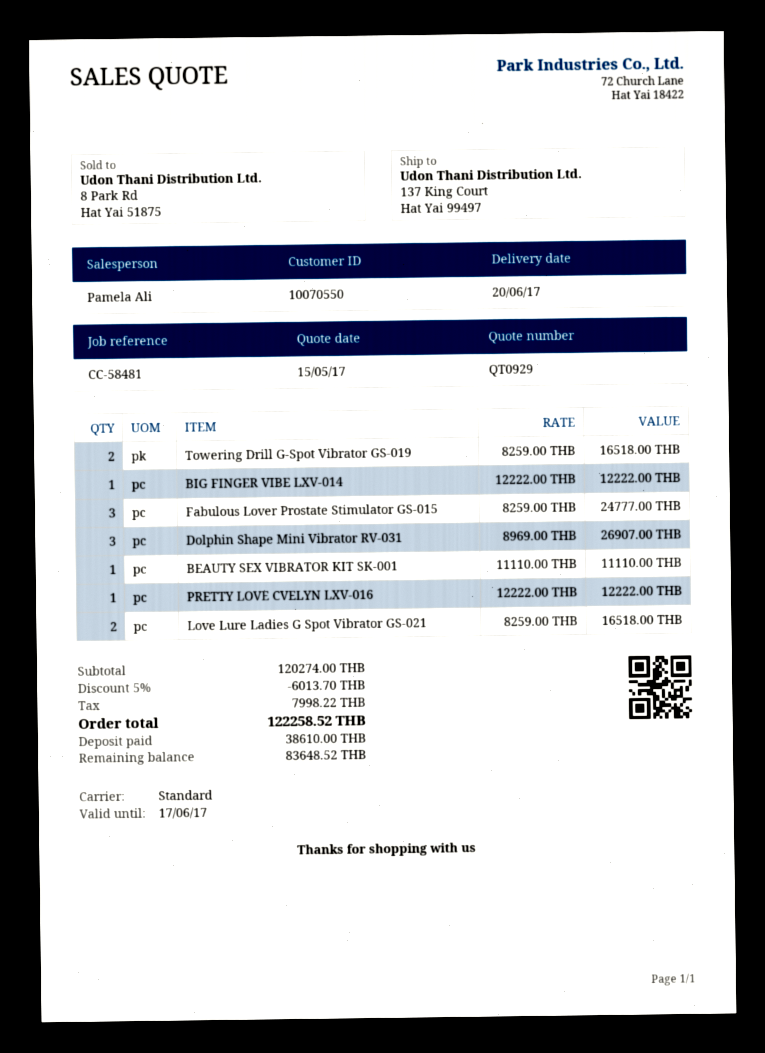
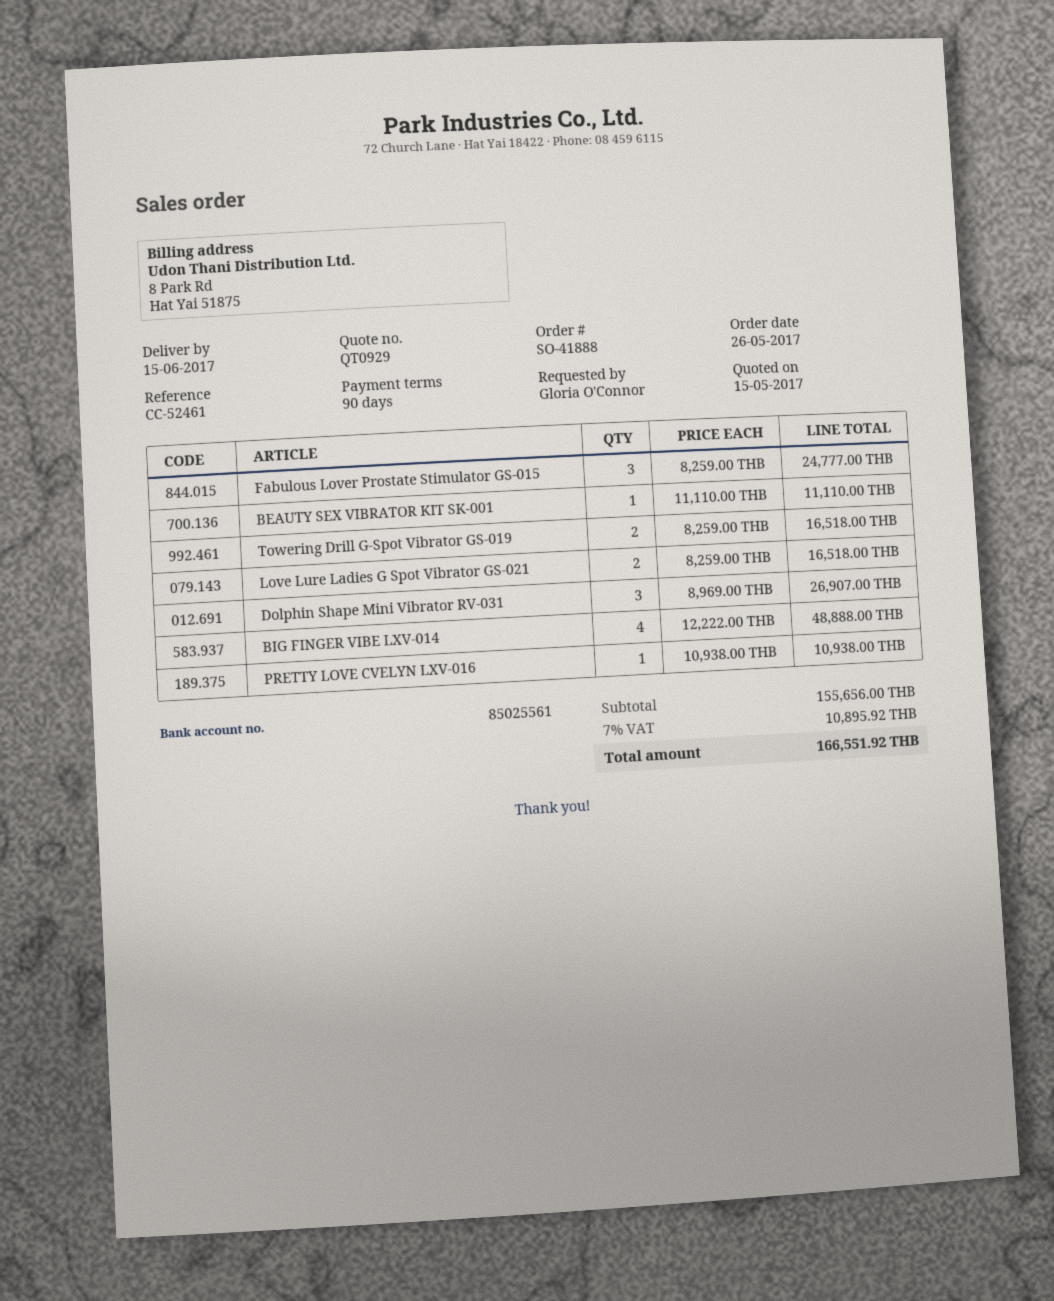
delivery date: 2017-06-20 -> 2017-06-15
reference: CC-58481 -> CC-52461
BIG FINGER VIBE LXV-014: 1 x 12222.00 = 12222.00 -> 4 x 12222.00 = 48888.00
PRETTY LOVE CVELYN LXV-016: 1 x 12222.00 = 12222.00 -> 1 x 10938.00 = 10938.00
subtotal: 120274.00 -> 155656.00
discount: 5% = 6013.70 -> none
tax: 7998.22 -> 10895.92
total: 122258.52 -> 166551.92

